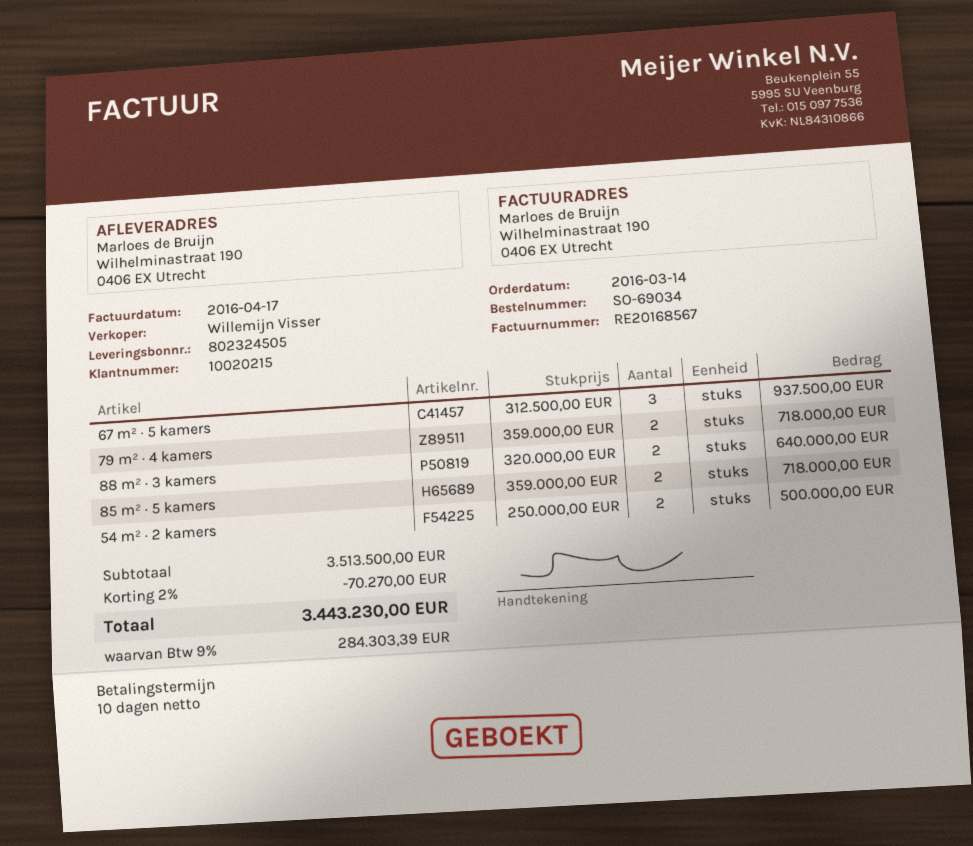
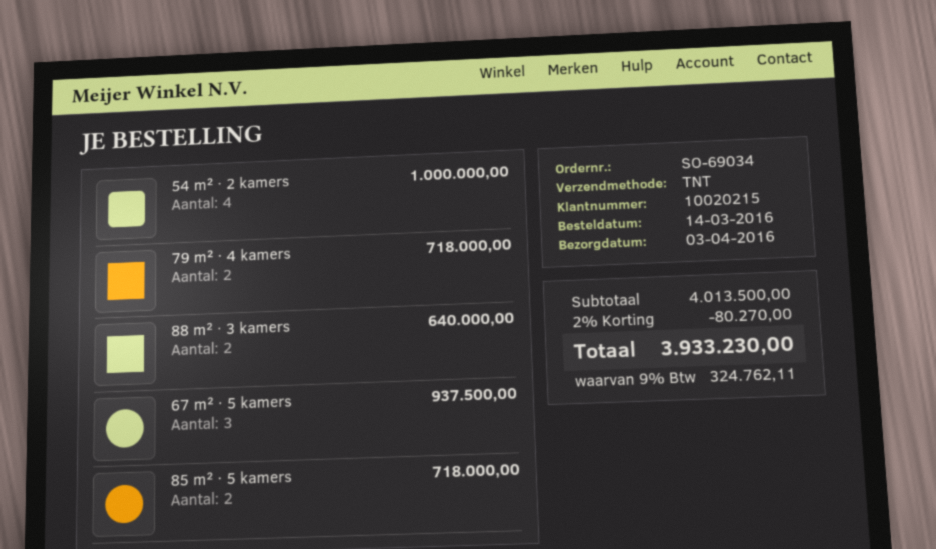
54 m² · 2 kamers: 2 for 500000.00 -> 4 for 1000000.00
subtotal: 3513500.00 -> 4013500.00
discount: 2% = 70270.00 -> 2% = 80270.00
tax: 9% = 284303.39 -> 9% = 324762.11
total: 3443230.00 -> 3933230.00

